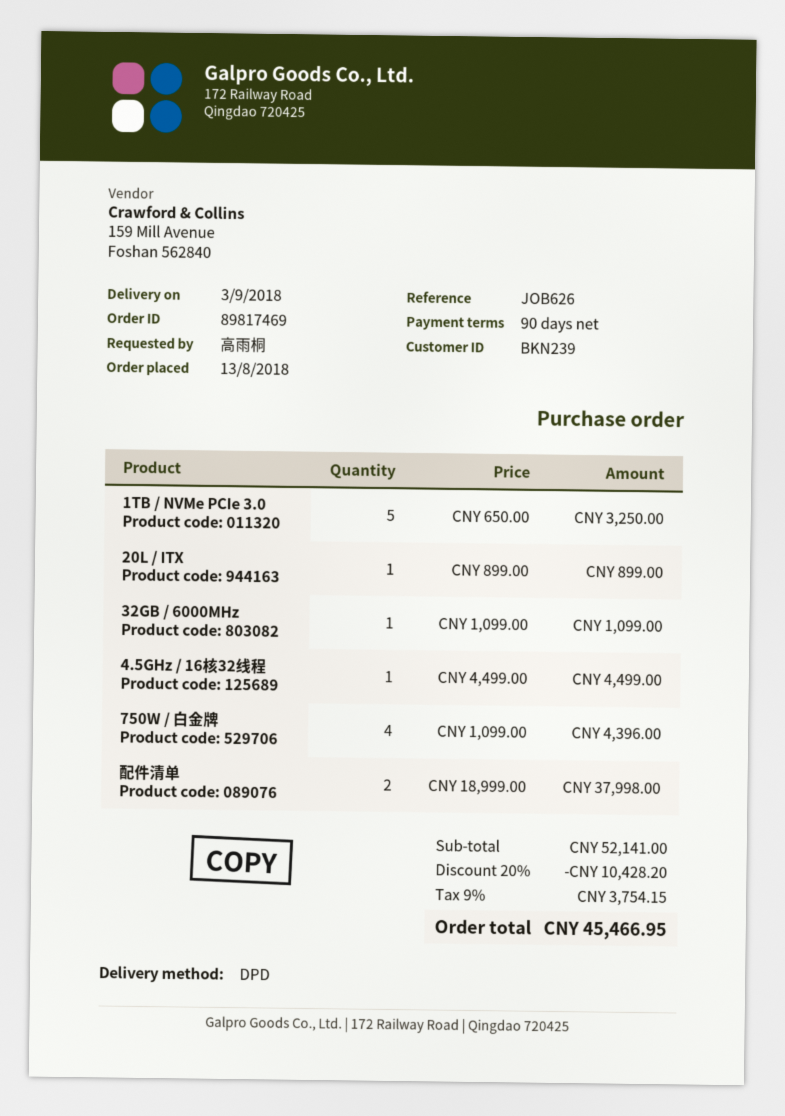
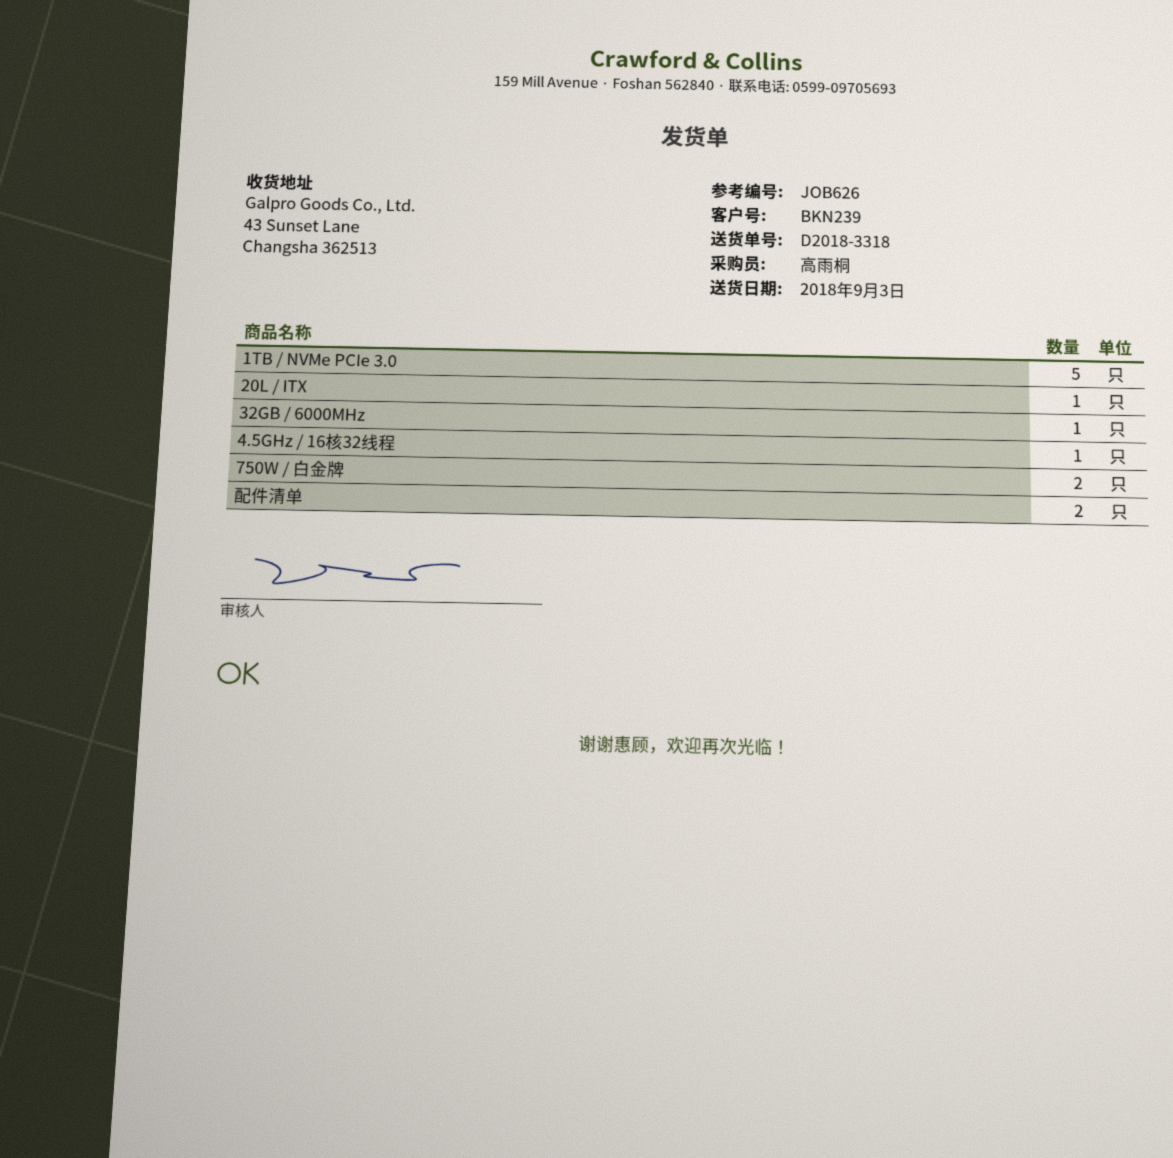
750W / 白金牌: 4 -> 2

